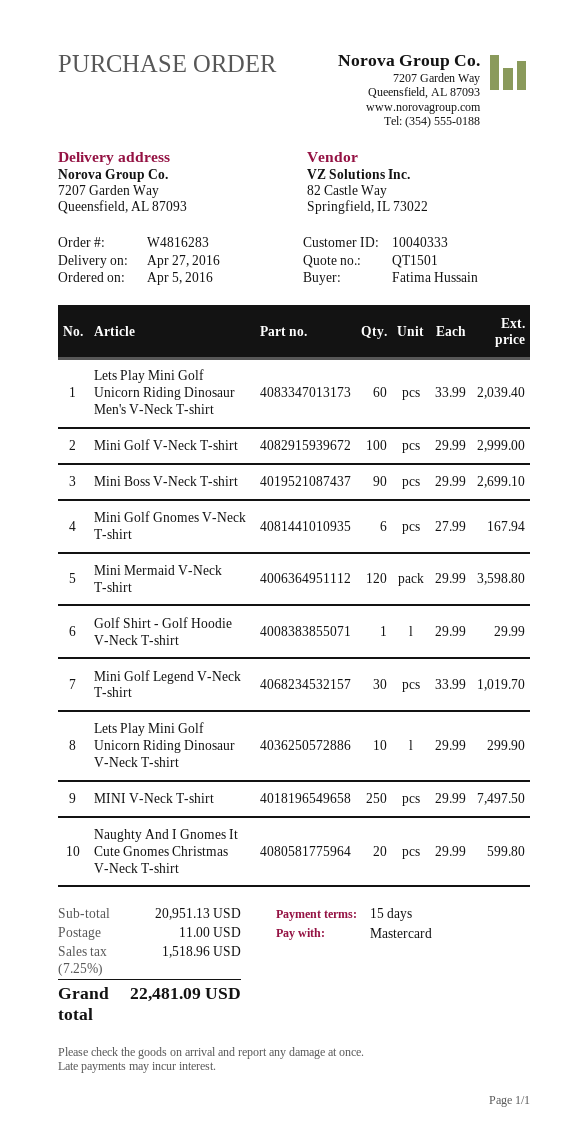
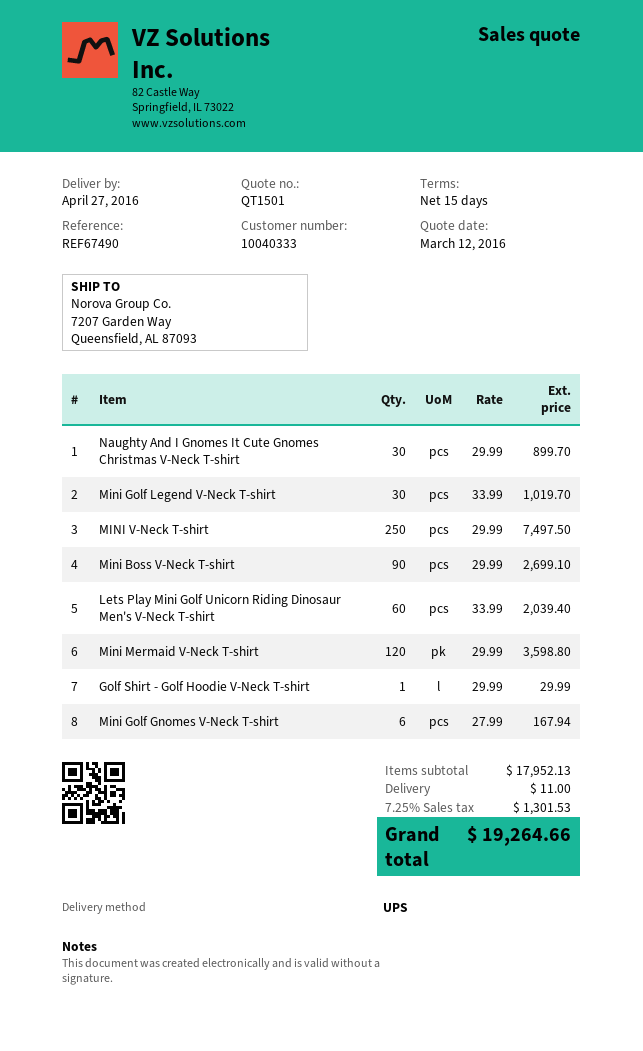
Mini Golf V-Neck T-shirt: 100 x 29.99 = 2999.00 -> none
Lets Play Mini Golf Unicorn Riding Dinosaur V-Neck T-shirt: 10 x 29.99 = 299.90 -> none
Naughty And I Gnomes It Cute Gnomes Christmas V-Neck T-shirt: 20 x 29.99 = 599.80 -> 30 x 29.99 = 899.70
subtotal: 20951.13 -> 17952.13
tax: 7.25% = 1518.96 -> 7.25% = 1301.53
total: 22481.09 -> 19264.66

